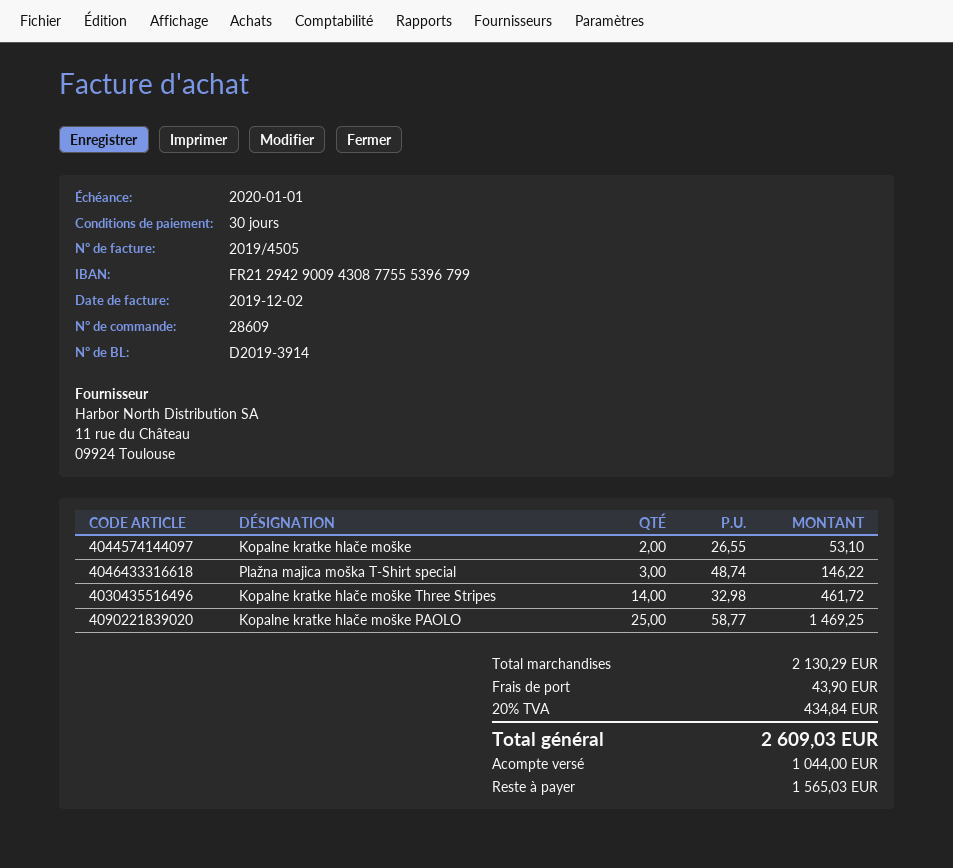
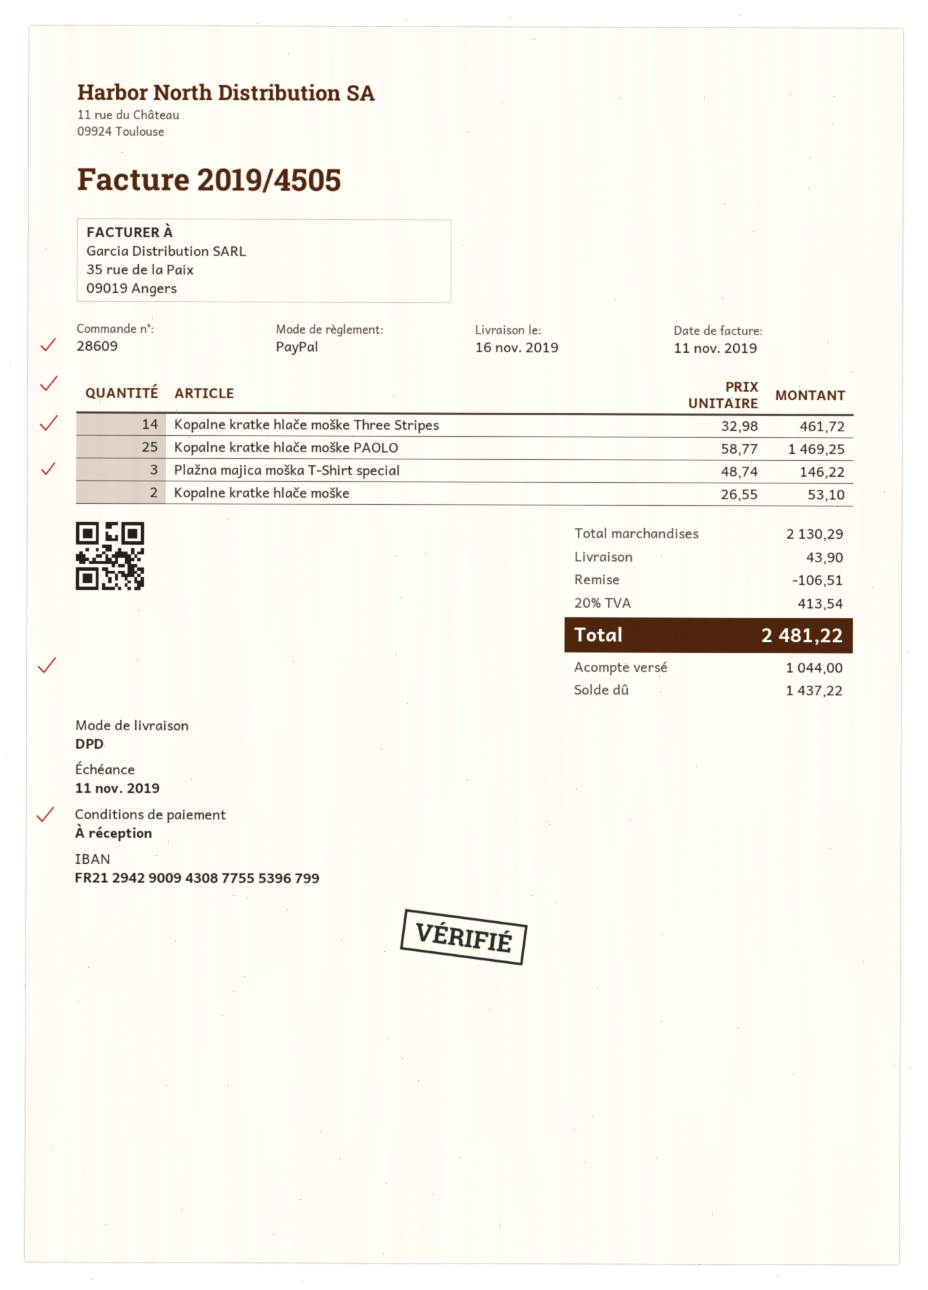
invoice date: 2019-12-02 -> 2019-11-11
payment terms: 30 days -> on receipt
due date: 2020-01-01 -> 2019-11-11
discount: none -> 106.51
tax: 20% = 434.84 -> 20% = 413.54
total: 2609.03 -> 2481.22
balance: 1565.03 -> 1437.22

